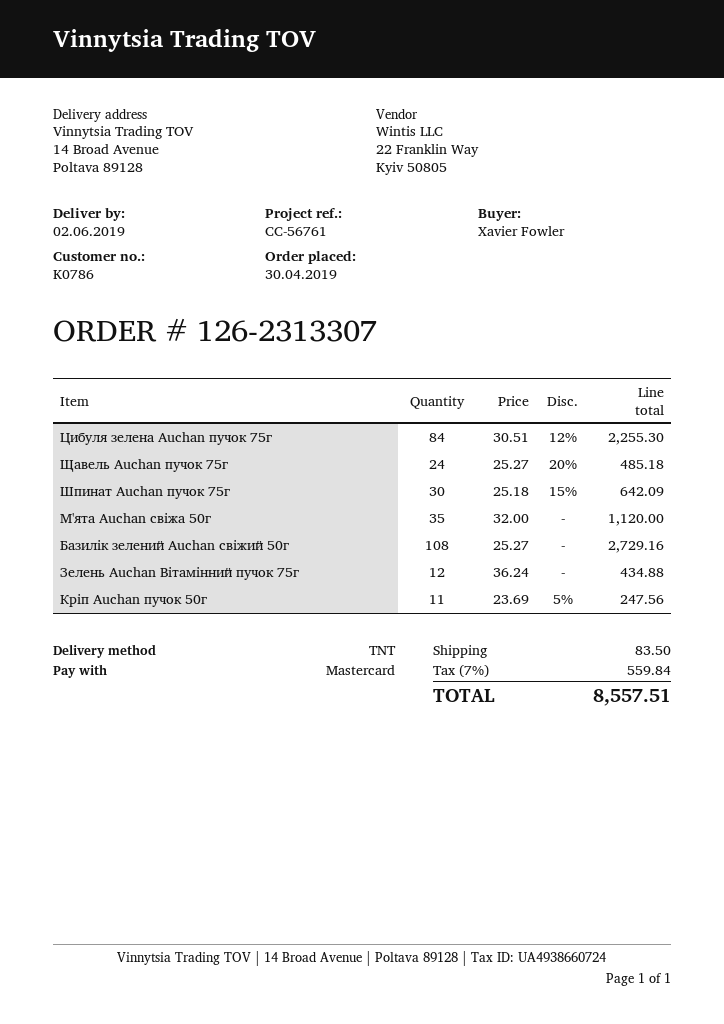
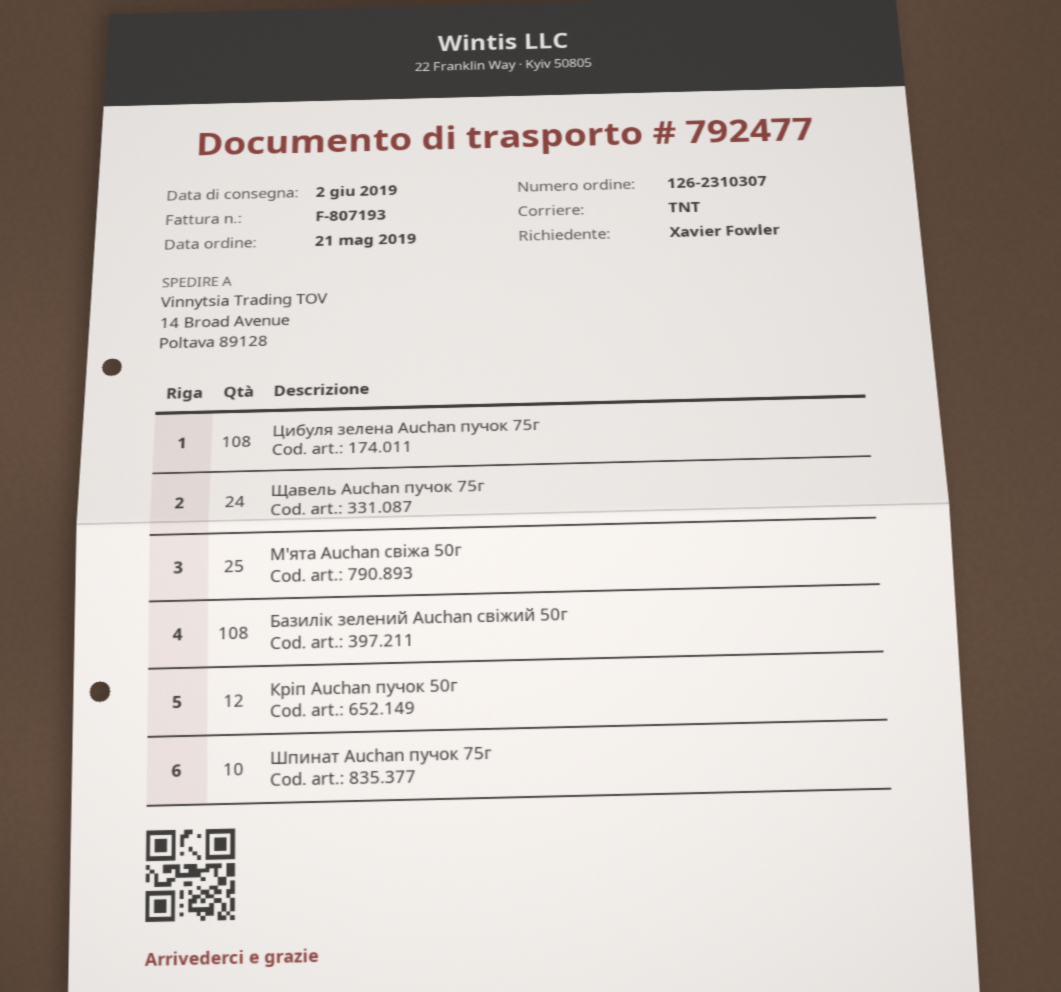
order number: 126-2313307 -> 126-2310307
order date: 2019-04-30 -> 2019-05-21
Цибуля зелена Auchan пучок 75г: 84 -> 108
Шпинат Auchan пучок 75г: 30 -> 10
М'ята Auchan свіжа 50г: 35 -> 25
Зелень Auchan Вітамінний пучок 75г: 12 -> none
Кріп Auchan пучок 50г: 11 -> 12

